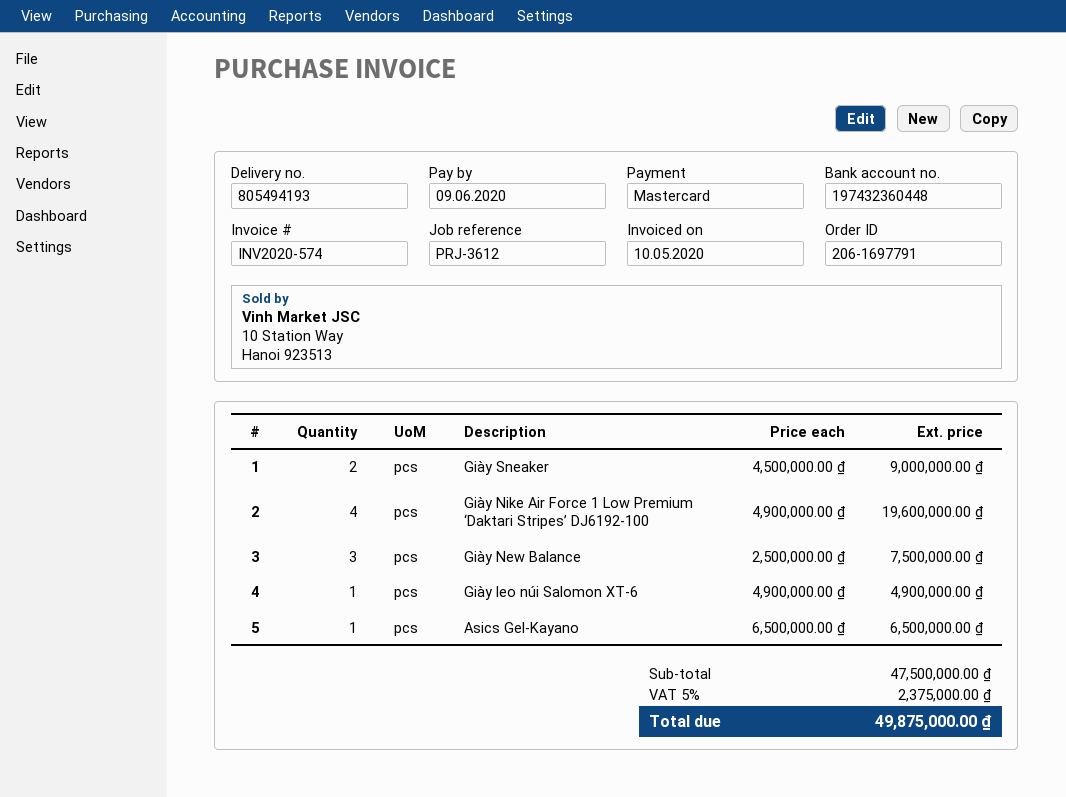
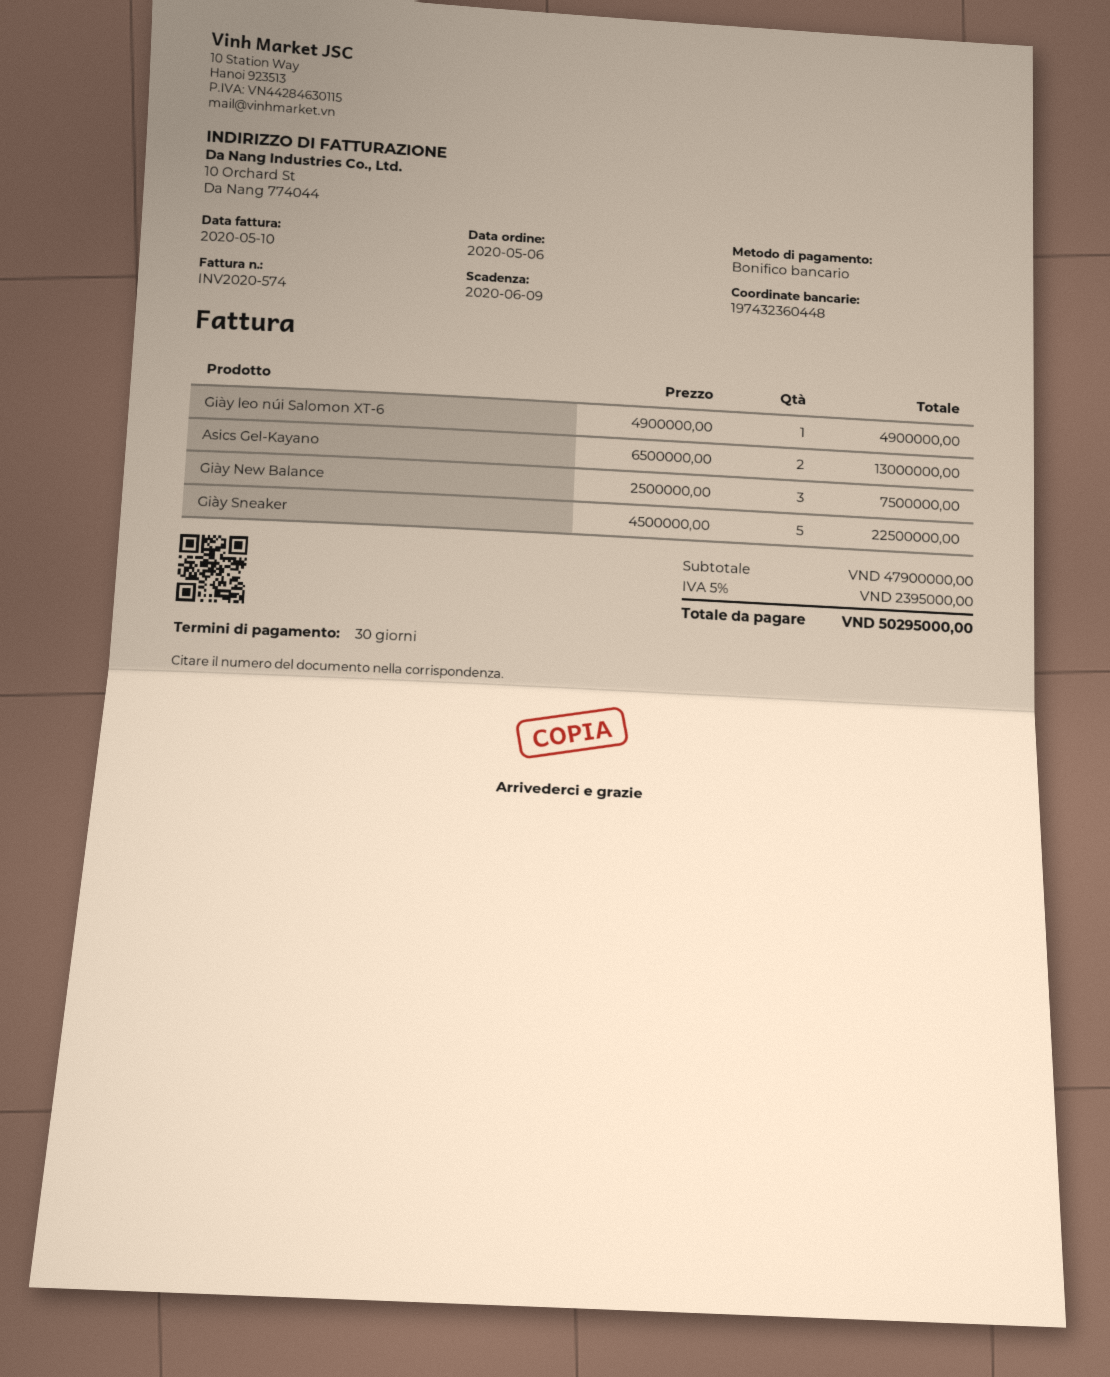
payment method: Mastercard -> bank transfer
Giày Sneaker: 2 x 4500000.00 = 9000000.00 -> 5 x 4500000.00 = 22500000.00
Giày Nike Air Force 1 Low Premium ‘Daktari Stripes’ DJ6192-100: 4 x 4900000.00 = 19600000.00 -> none
Asics Gel-Kayano: 1 x 6500000.00 = 6500000.00 -> 2 x 6500000.00 = 13000000.00
subtotal: 47500000.00 -> 47900000.00
tax: 5% = 2375000.00 -> 5% = 2395000.00
total: 49875000.00 -> 50295000.00

